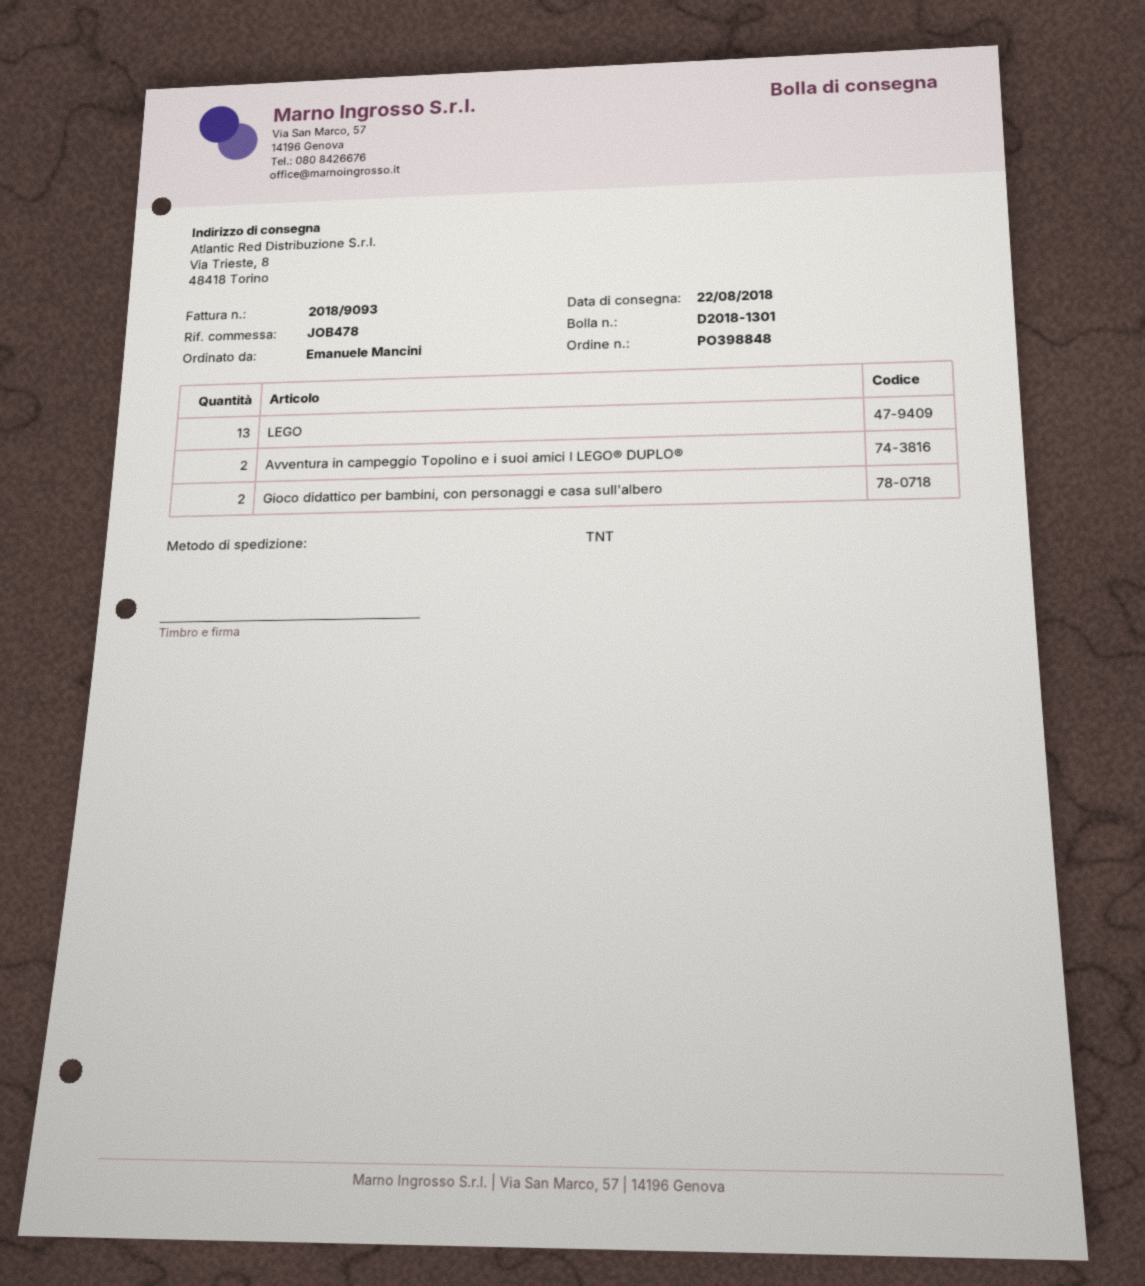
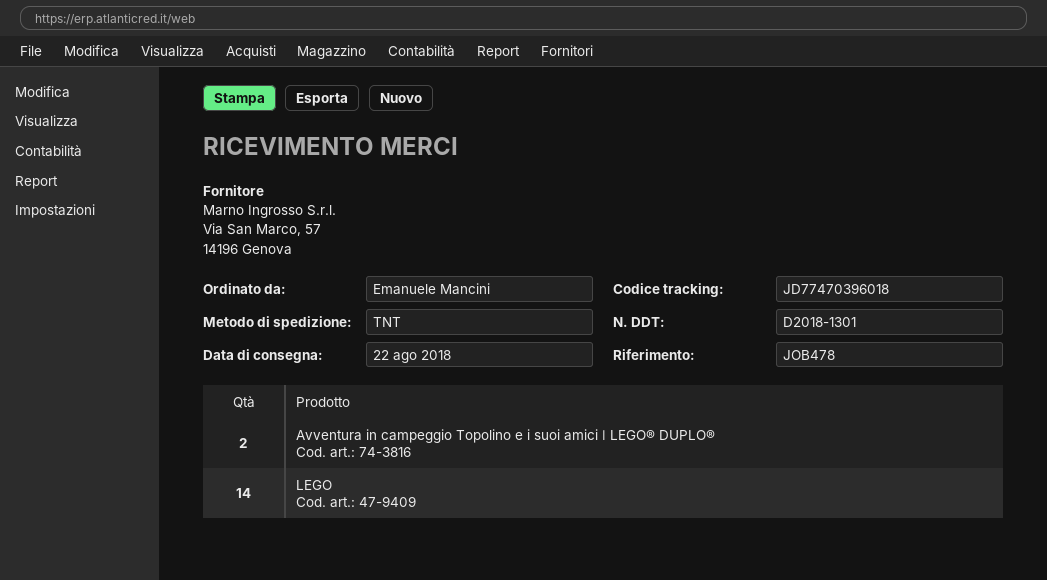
LEGO: 13 -> 14
Gioco didattico per bambini, con personaggi e casa sull'albero: 2 -> none

